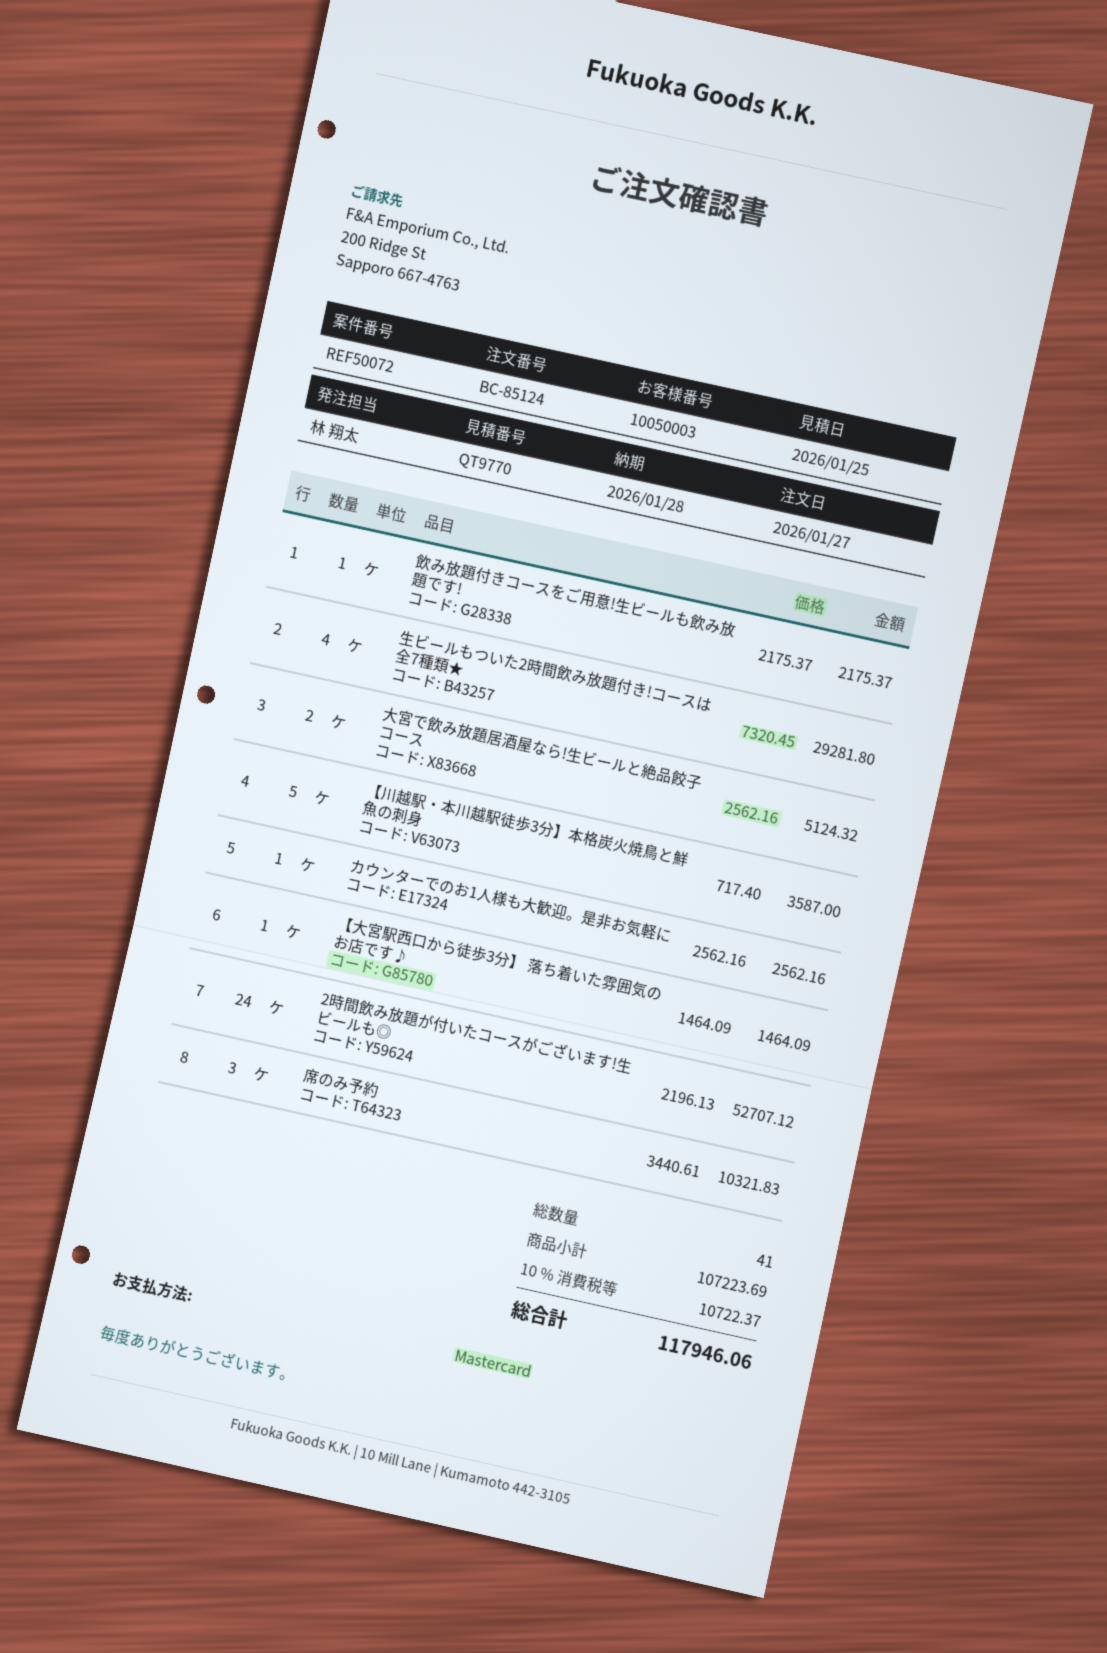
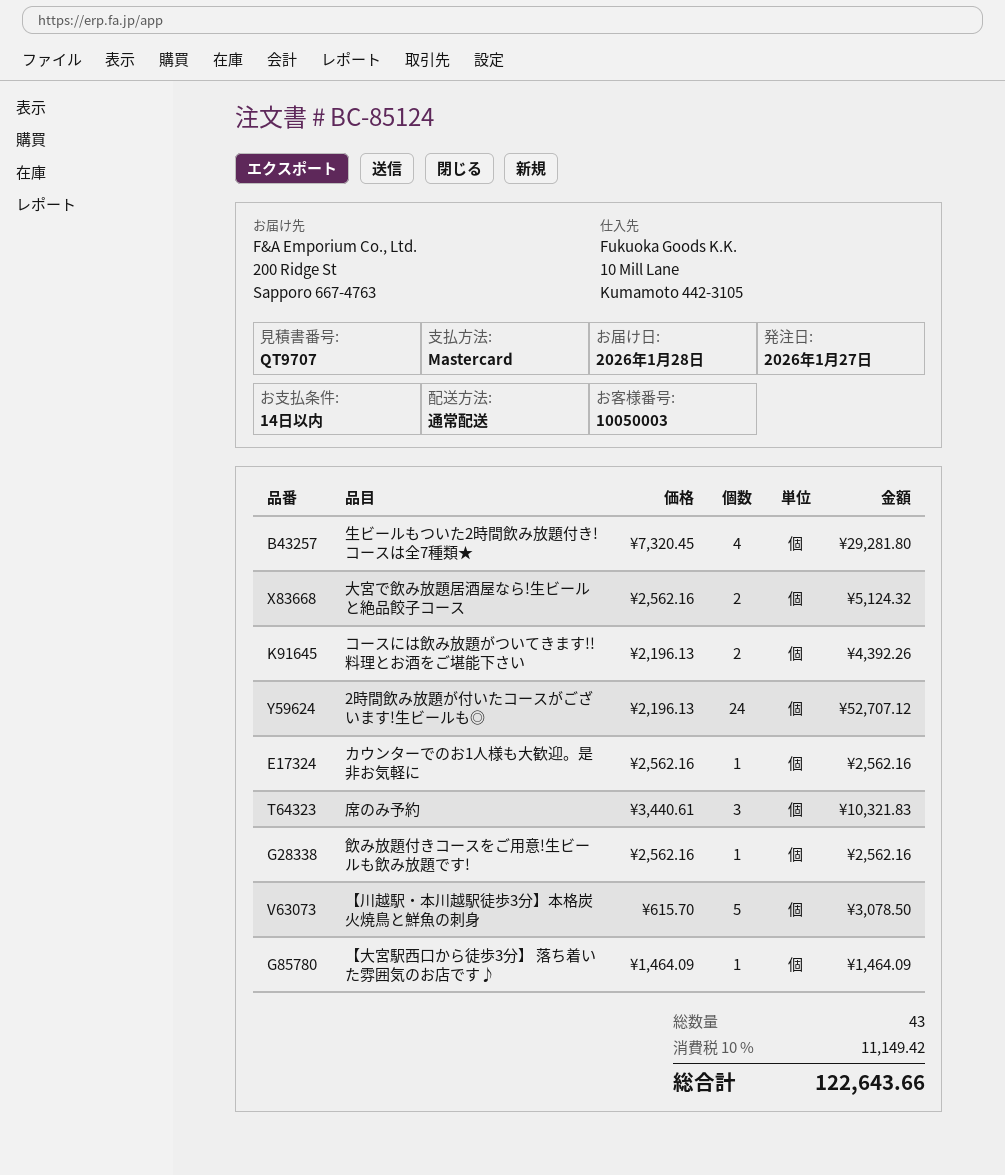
quote number: QT9770 -> QT9707
飲み放題付きコースをご用意!生ビールも飲み放題です!: 1 x 2175.37 = 2175.37 -> 1 x 2562.16 = 2562.16
【川越駅・本川越駅徒歩3分】本格炭火焼鳥と鮮魚の刺身: 5 x 717.40 = 3587.00 -> 5 x 615.70 = 3078.50
コースには飲み放題がついてきます!!料理とお酒をご堪能下さい: none -> 2 x 2196.13 = 4392.26
total quantity: 41 -> 43
tax: 10% = 10722.37 -> 10% = 11149.42
total: 117946.06 -> 122643.66

